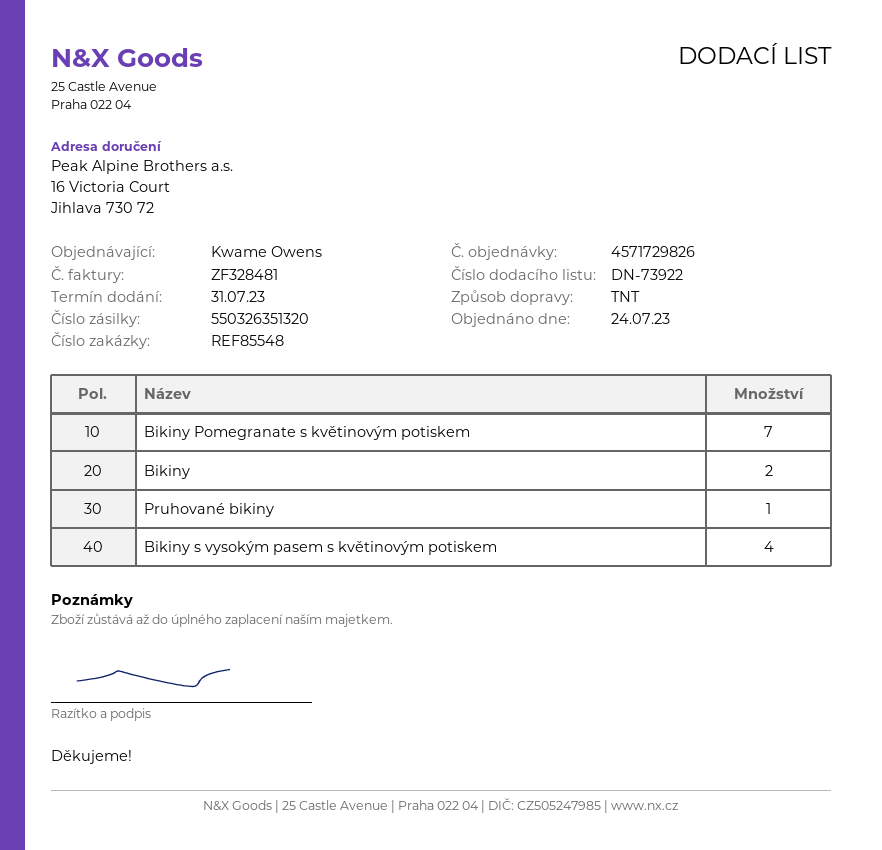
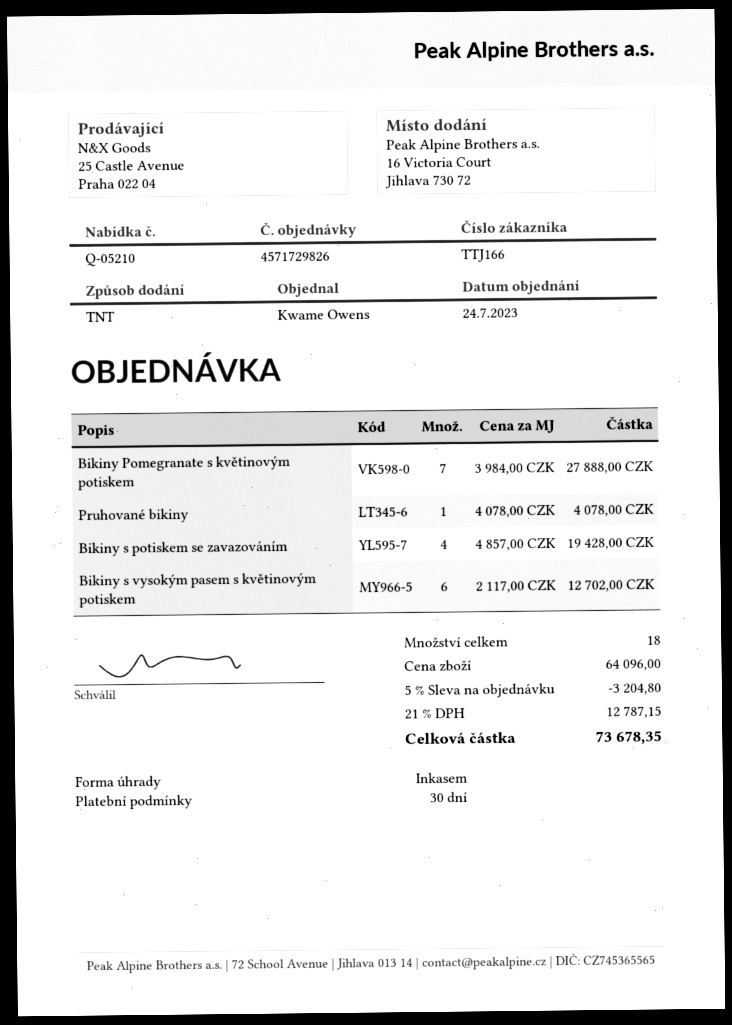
Bikiny: 2 -> none
Bikiny s vysokým pasem s květinovým potiskem: 4 -> 6
Bikiny s potiskem se zavazováním: none -> 4

